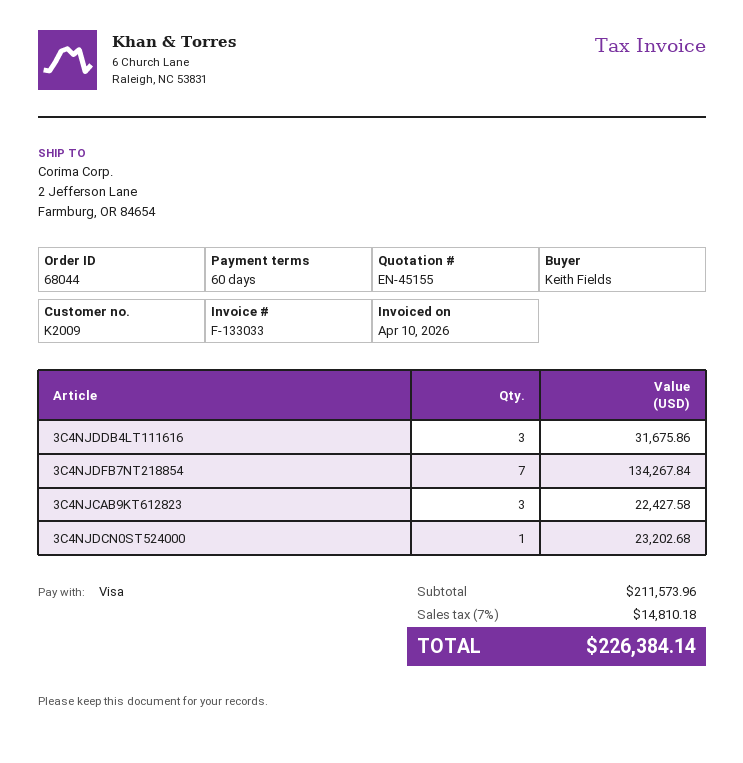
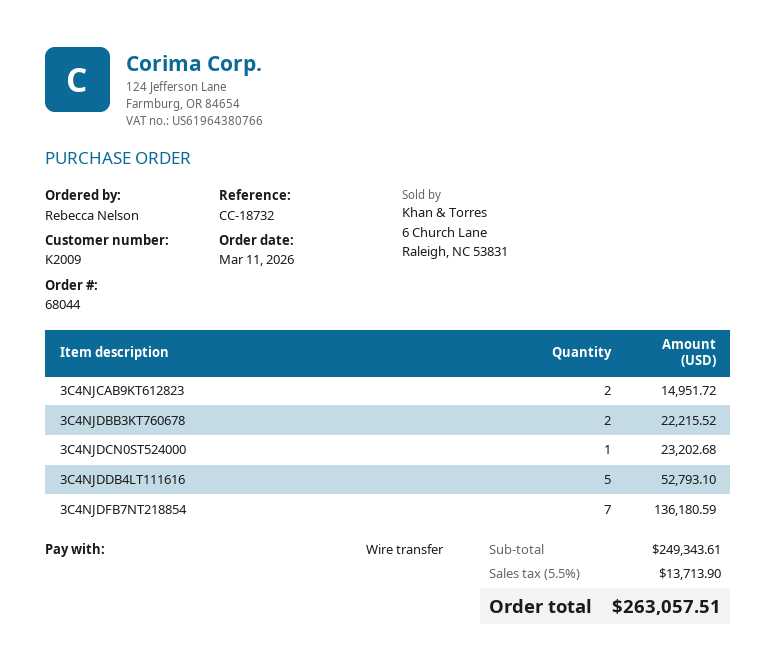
ordered by: Keith Fields -> Rebecca Nelson
payment method: Visa -> bank transfer
3C4NJDDB4LT111616: 3 for 31675.86 -> 5 for 52793.10
3C4NJDFB7NT218854: 7 for 134267.84 -> 7 for 136180.59
3C4NJCAB9KT612823: 3 for 22427.58 -> 2 for 14951.72
3C4NJDBB3KT760678: none -> 2 for 22215.52
subtotal: 211573.96 -> 249343.61
tax: 7% = 14810.18 -> 5.5% = 13713.90
total: 226384.14 -> 263057.51

